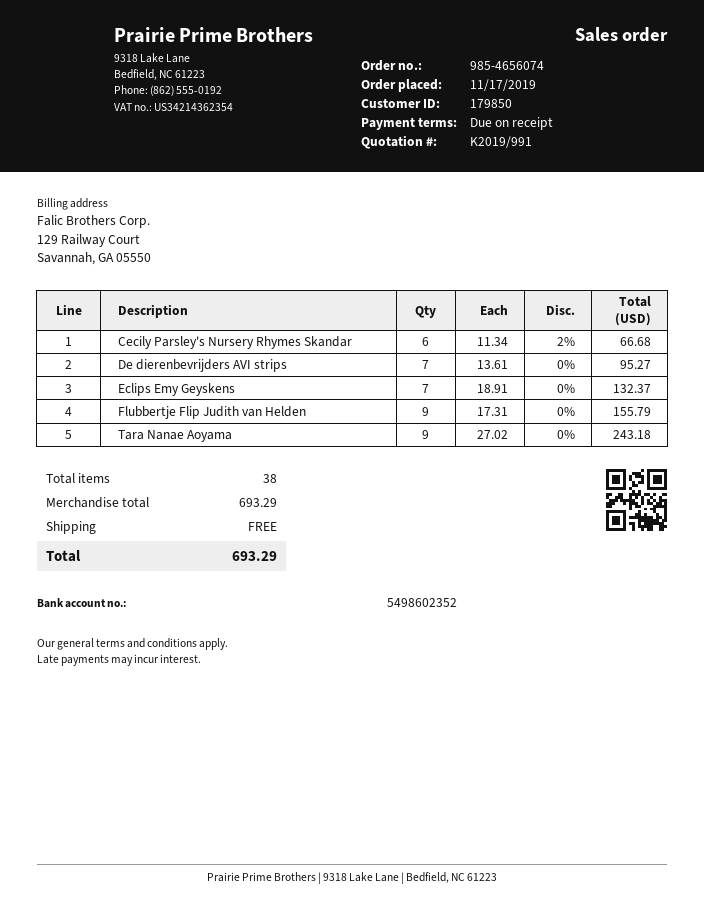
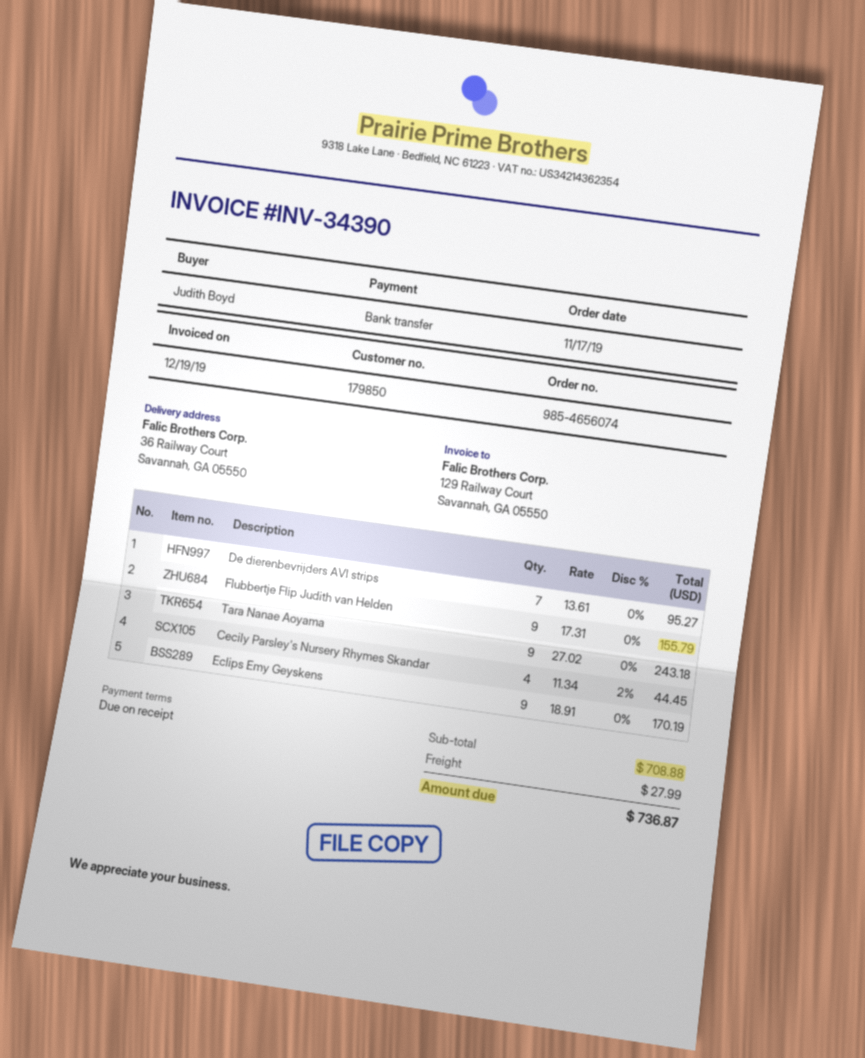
Cecily Parsley's Nursery Rhymes Skandar: 6 x 11.34 - 2% = 66.68 -> 4 x 11.34 - 2% = 44.45
Eclips Emy Geyskens: 7 x 18.91 = 132.37 -> 9 x 18.91 = 170.19
subtotal: 693.29 -> 708.88
shipping: 0.00 -> 27.99
total: 693.29 -> 736.87

